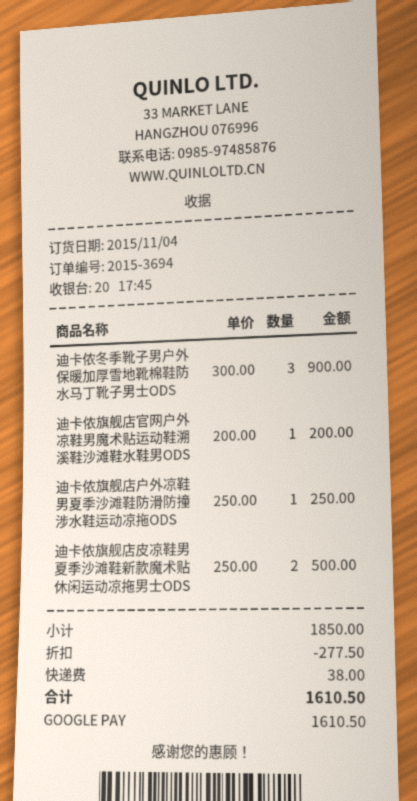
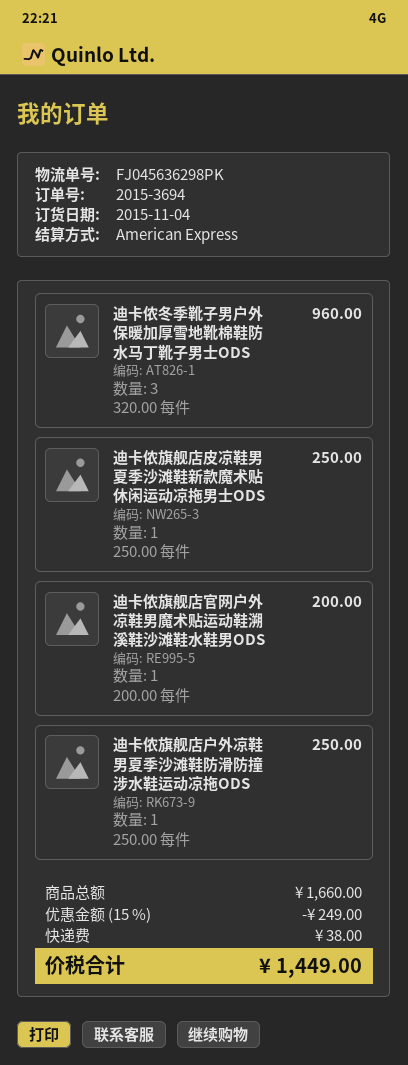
payment method: Google Pay -> American Express
迪卡侬冬季靴子男户外保暖加厚雪地靴棉鞋防水马丁靴子男士ODS: 3 x 300.00 = 900.00 -> 3 x 320.00 = 960.00
迪卡侬旗舰店皮凉鞋男夏季沙滩鞋新款魔术贴休闲运动凉拖男士ODS: 2 x 250.00 = 500.00 -> 1 x 250.00 = 250.00
subtotal: 1850.00 -> 1660.00
discount: 277.50 -> 249.00
total: 1610.50 -> 1449.00

